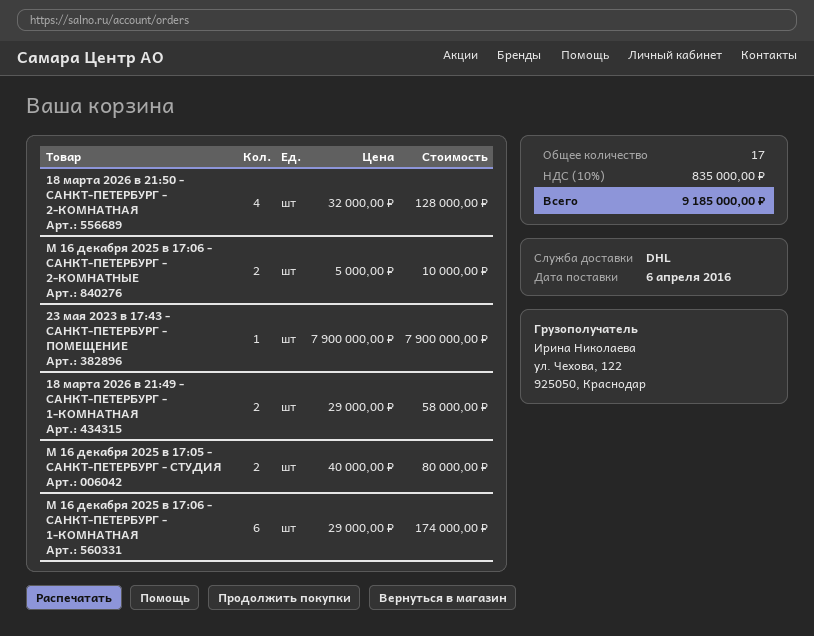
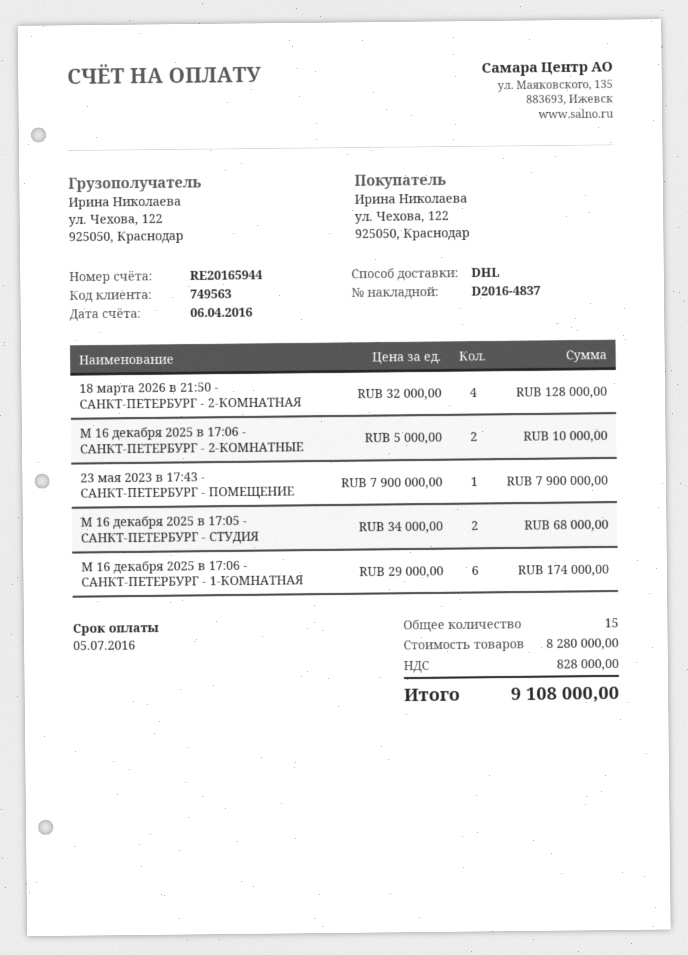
18 марта 2026 в 21:49 - САНКТ-ПЕТЕРБУРГ - 1-КОМНАТНАЯ: 2 x 29000.00 = 58000.00 -> none
M 16 декабря 2025 в 17:05 - САНКТ-ПЕТЕРБУРГ - СТУДИЯ: 2 x 40000.00 = 80000.00 -> 2 x 34000.00 = 68000.00
total quantity: 17 -> 15
tax: 835000.00 -> 828000.00
total: 9185000.00 -> 9108000.00

